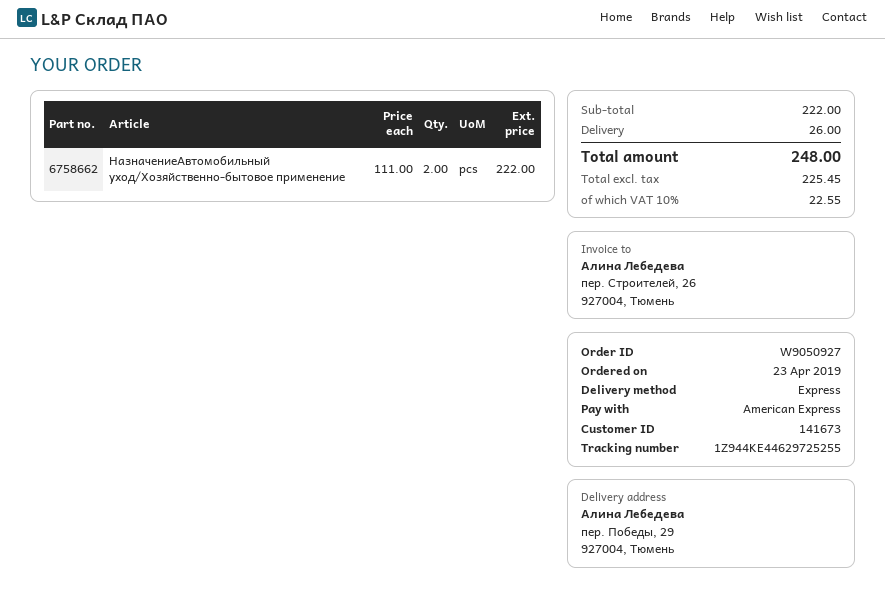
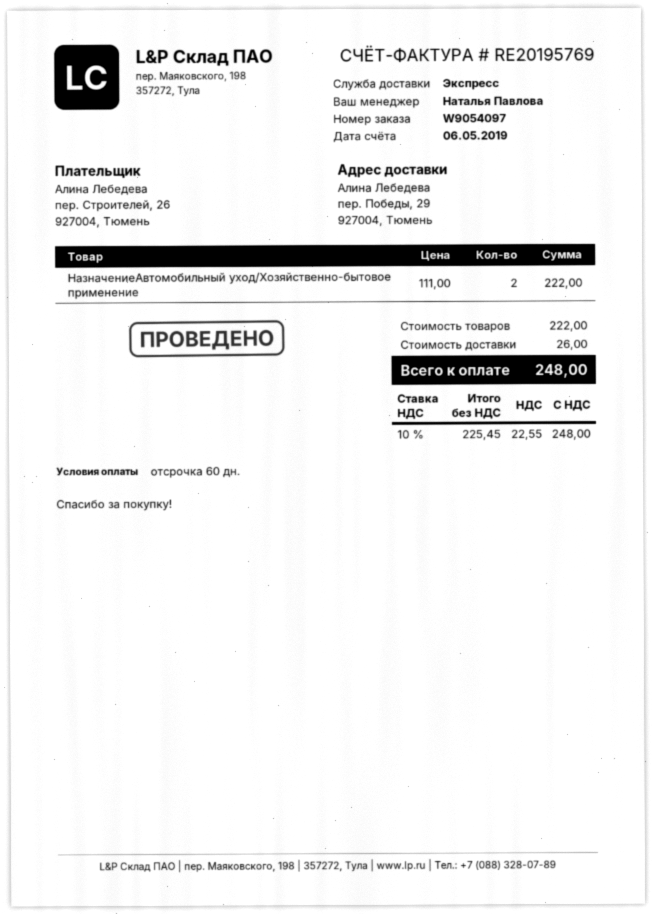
order number: W9050927 -> W9054097

